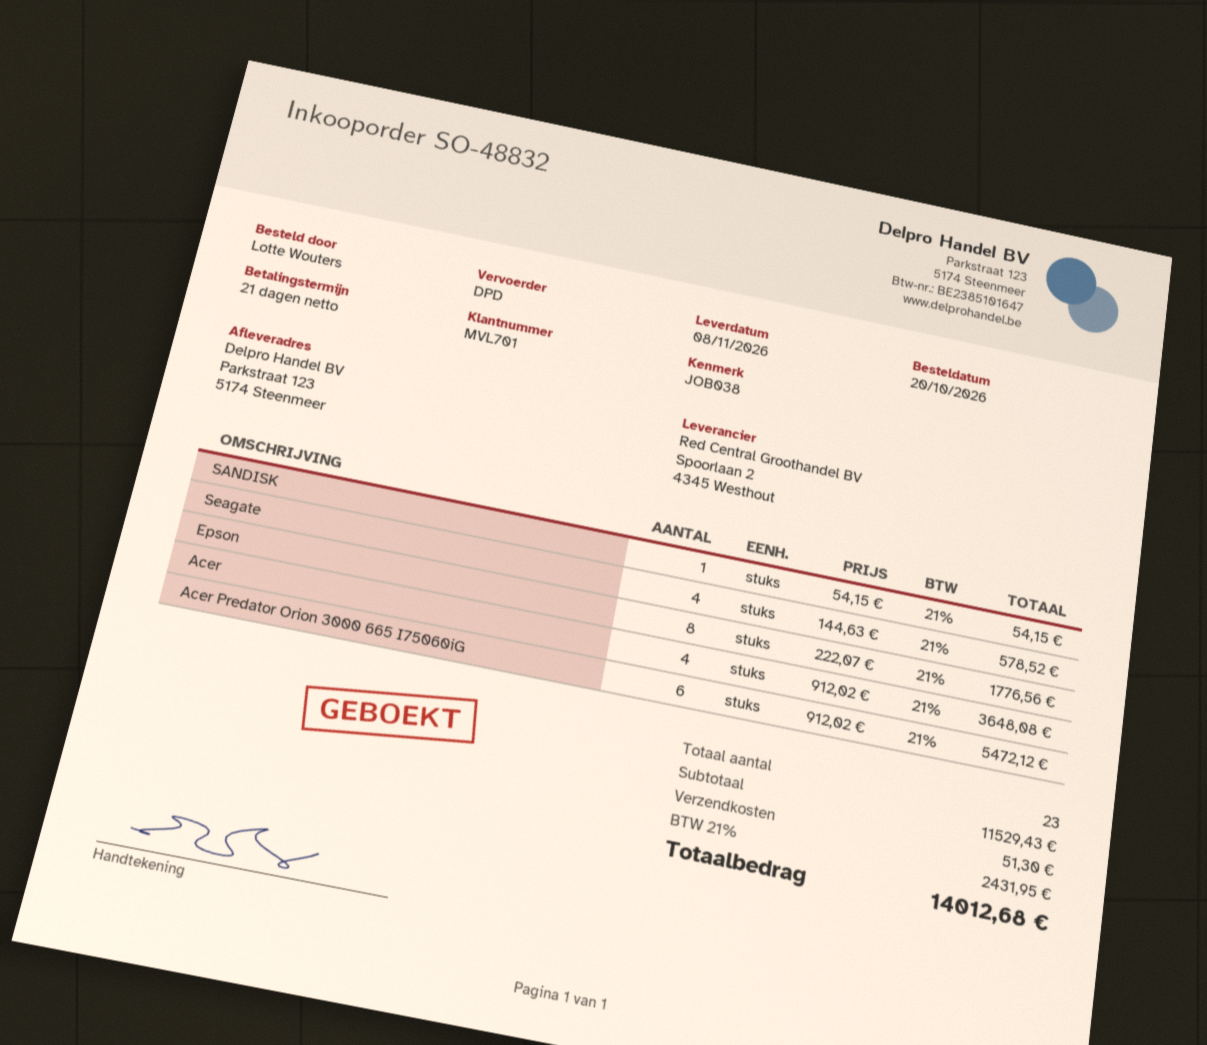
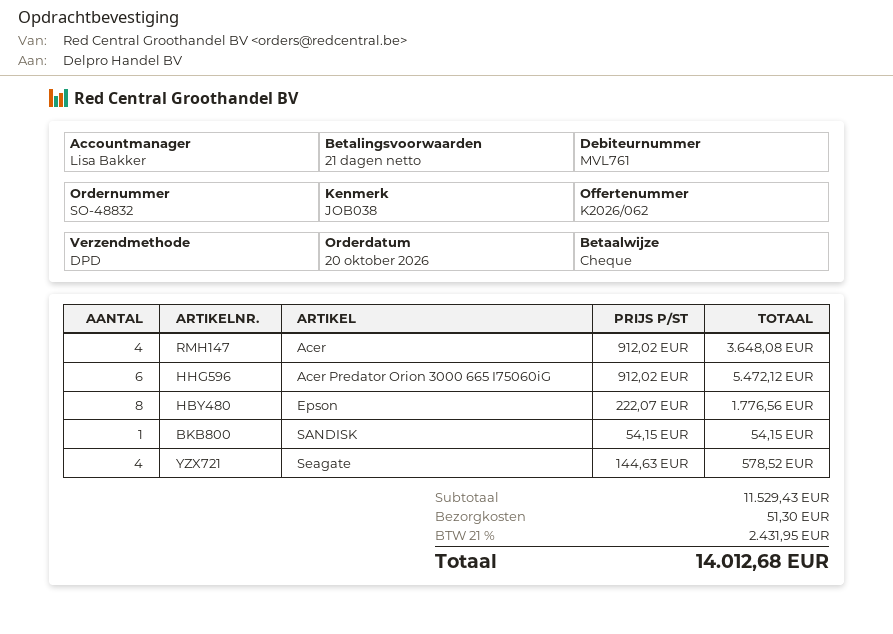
customer number: MVL701 -> MVL761

